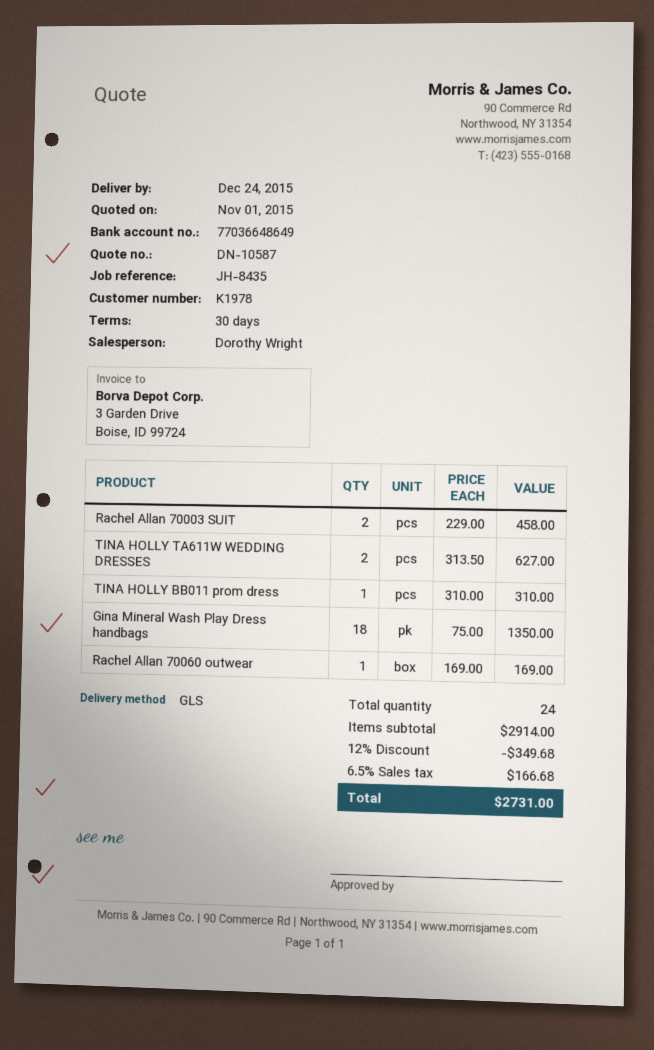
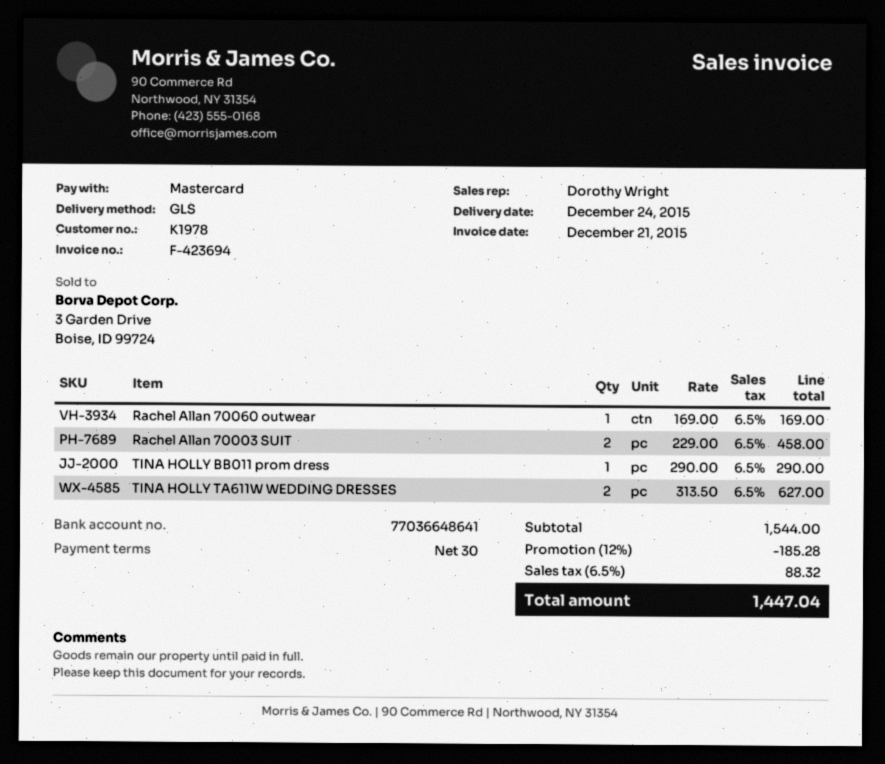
bank account: 77036648649 -> 77036648641
TINA HOLLY BB011 prom dress: 1 x 310.00 = 310.00 -> 1 x 290.00 = 290.00
Gina Mineral Wash Play Dress handbags: 18 x 75.00 = 1350.00 -> none
subtotal: 2914.00 -> 1544.00
discount: 12% = 349.68 -> 12% = 185.28
tax: 6.5% = 166.68 -> 6.5% = 88.32
total: 2731.00 -> 1447.04

